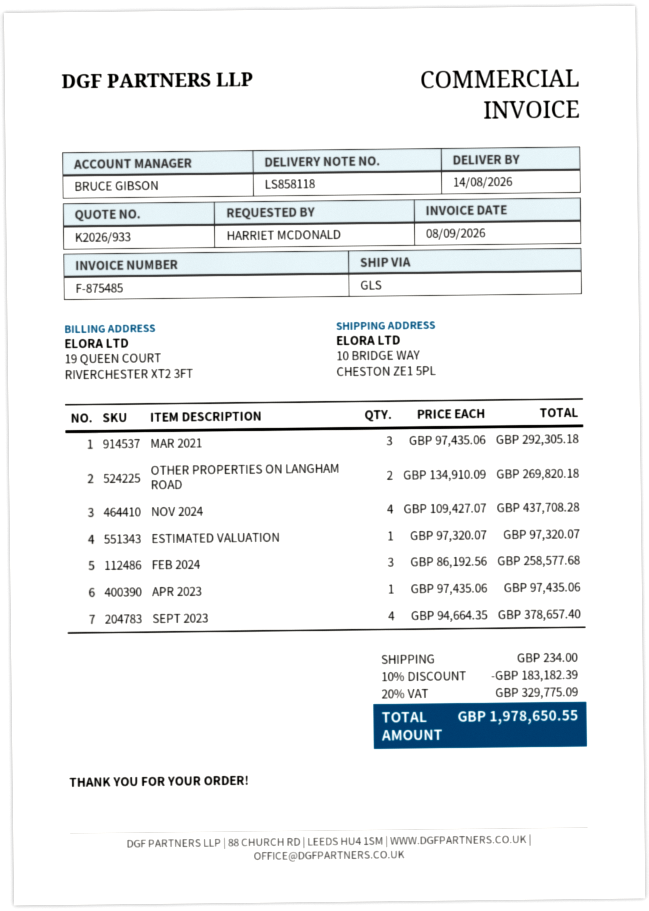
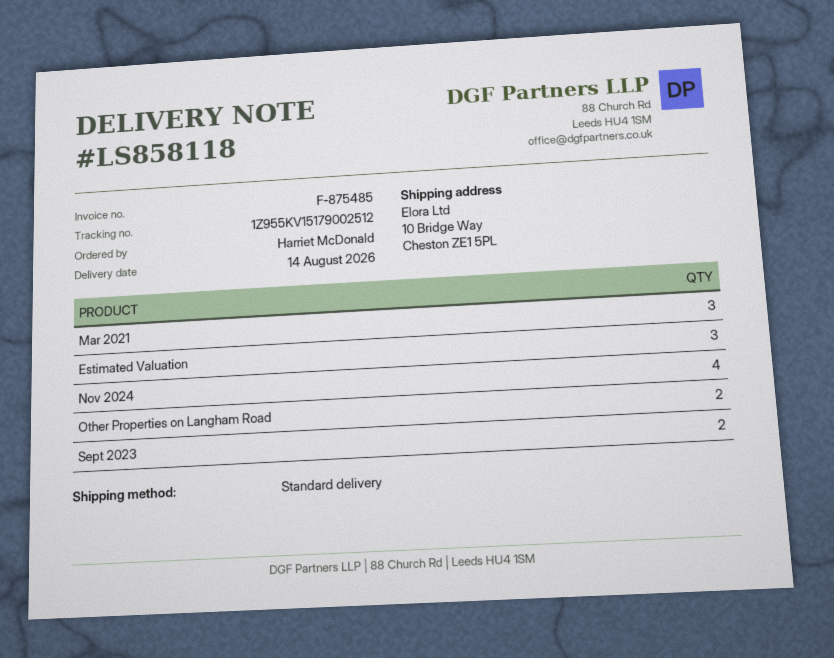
shipping method: GLS -> standard
ESTIMATED VALUATION: 1 -> 3
FEB 2024: 3 -> none
APR 2023: 1 -> none
SEPT 2023: 4 -> 2

